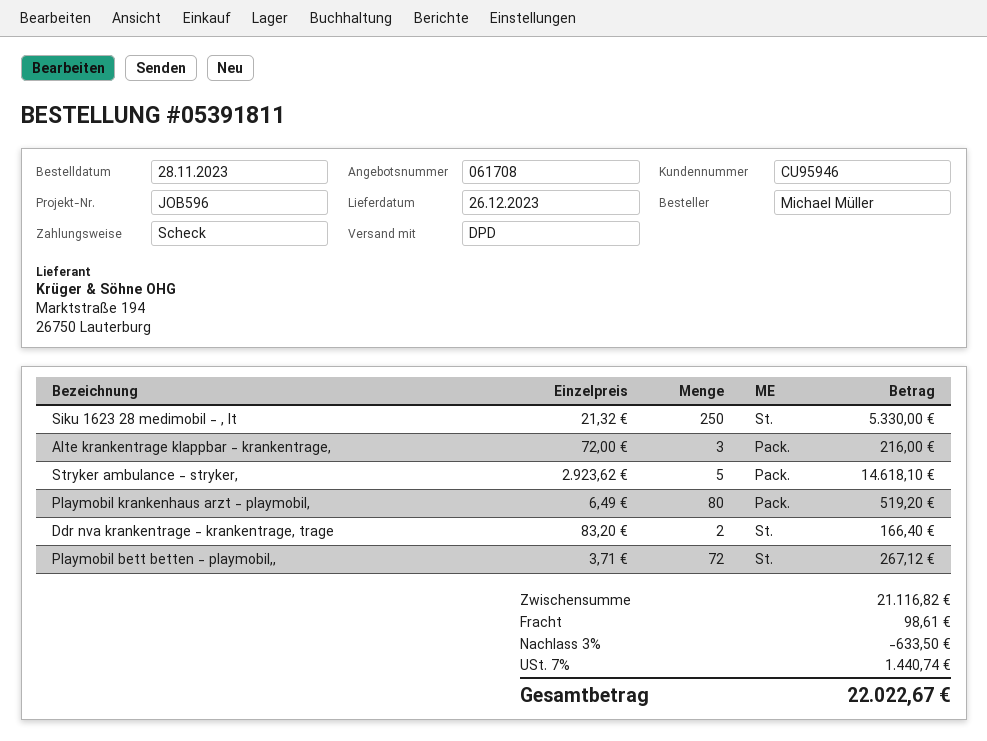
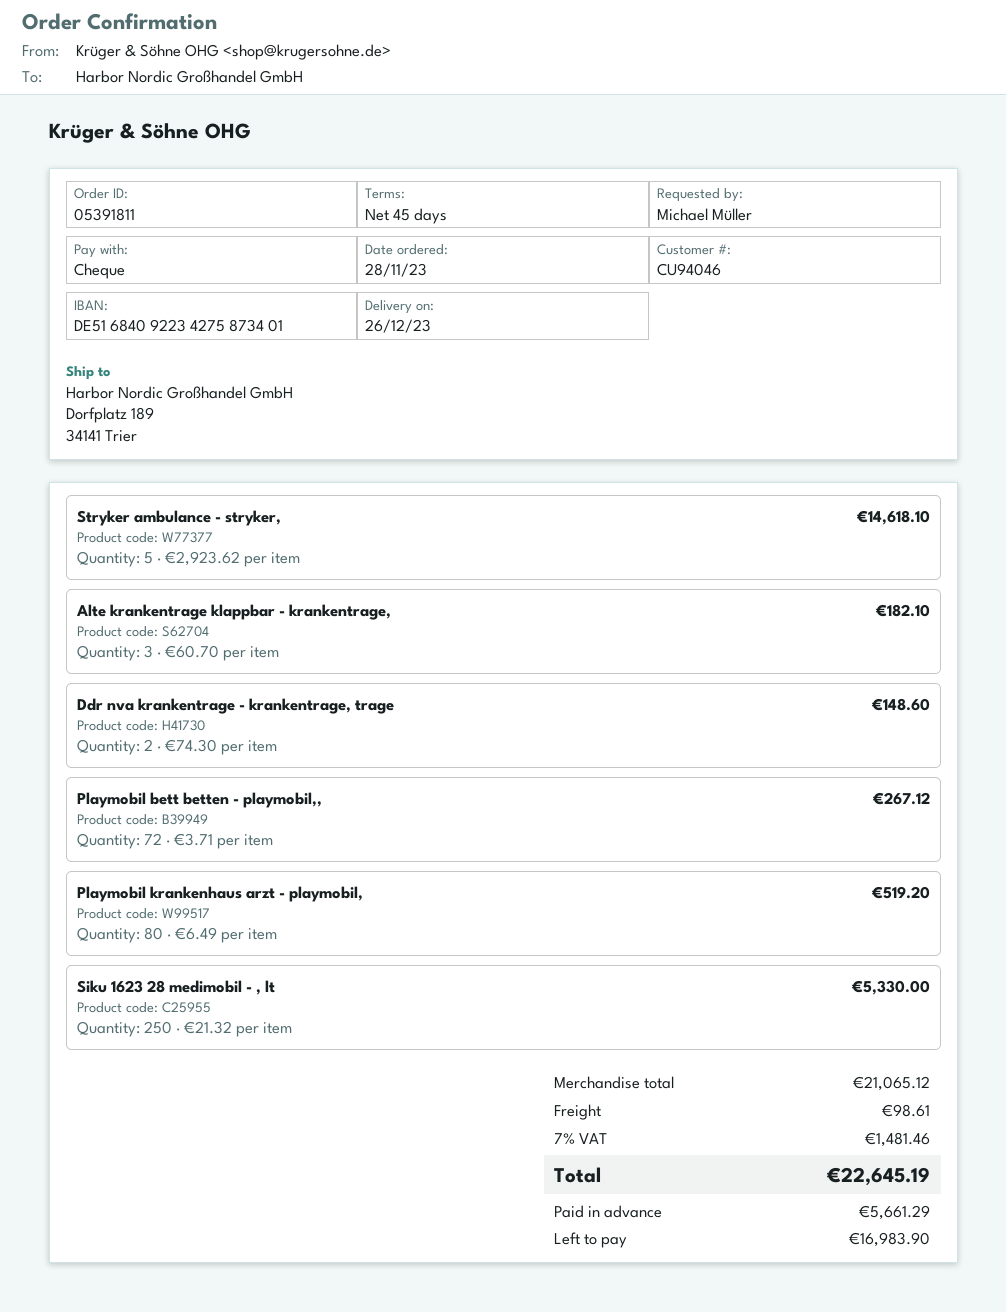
customer number: CU95946 -> CU94046
Alte krankentrage klappbar - krankentrage,: 3 x 72.00 = 216.00 -> 3 x 60.70 = 182.10
Ddr nva krankentrage - krankentrage, trage: 2 x 83.20 = 166.40 -> 2 x 74.30 = 148.60
subtotal: 21116.82 -> 21065.12
discount: 3% = 633.50 -> none
tax: 7% = 1440.74 -> 7% = 1481.46
total: 22022.67 -> 22645.19

